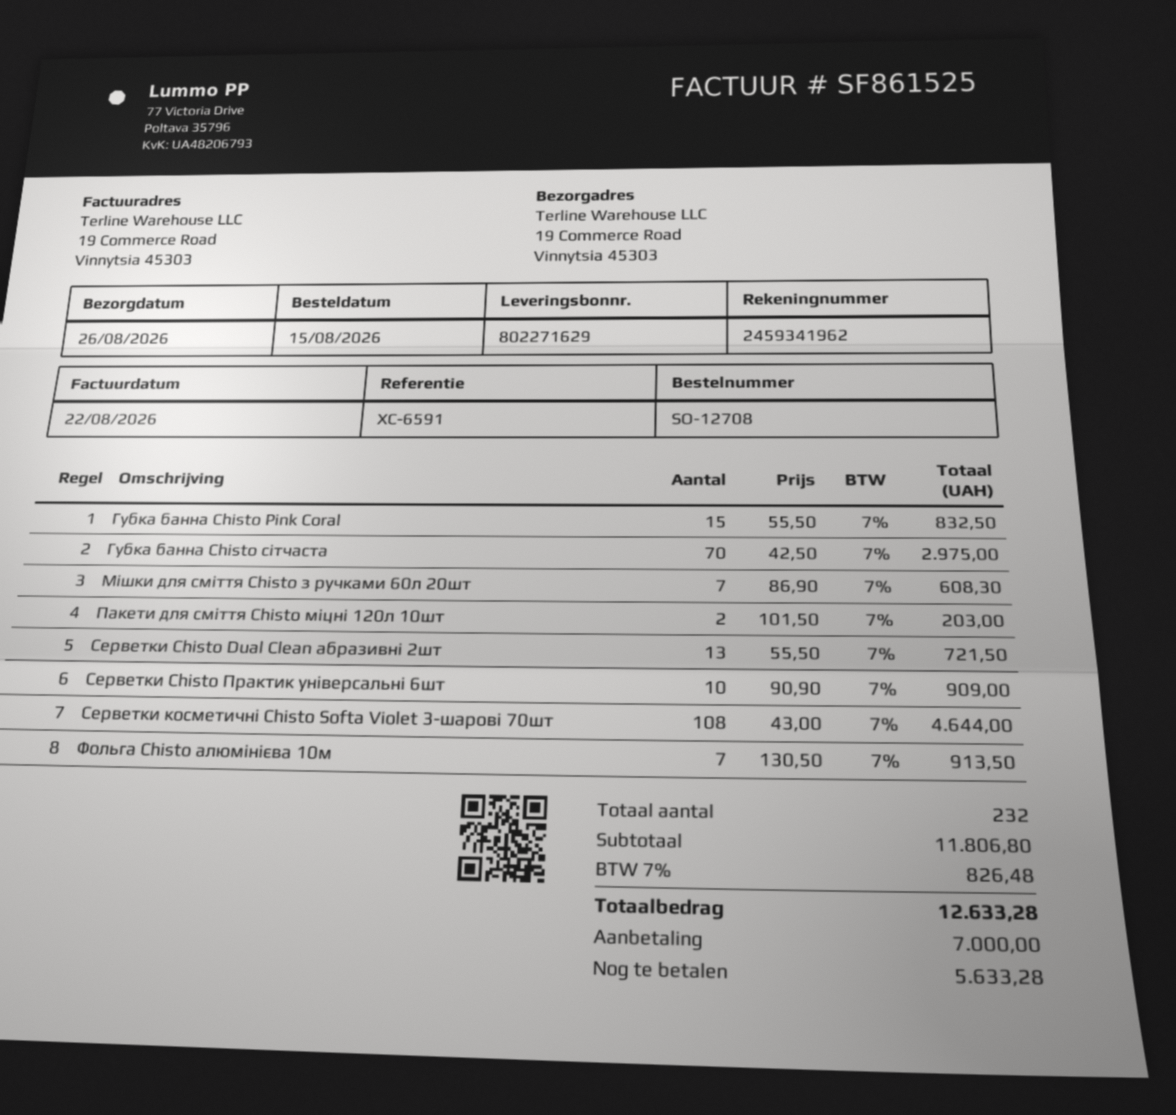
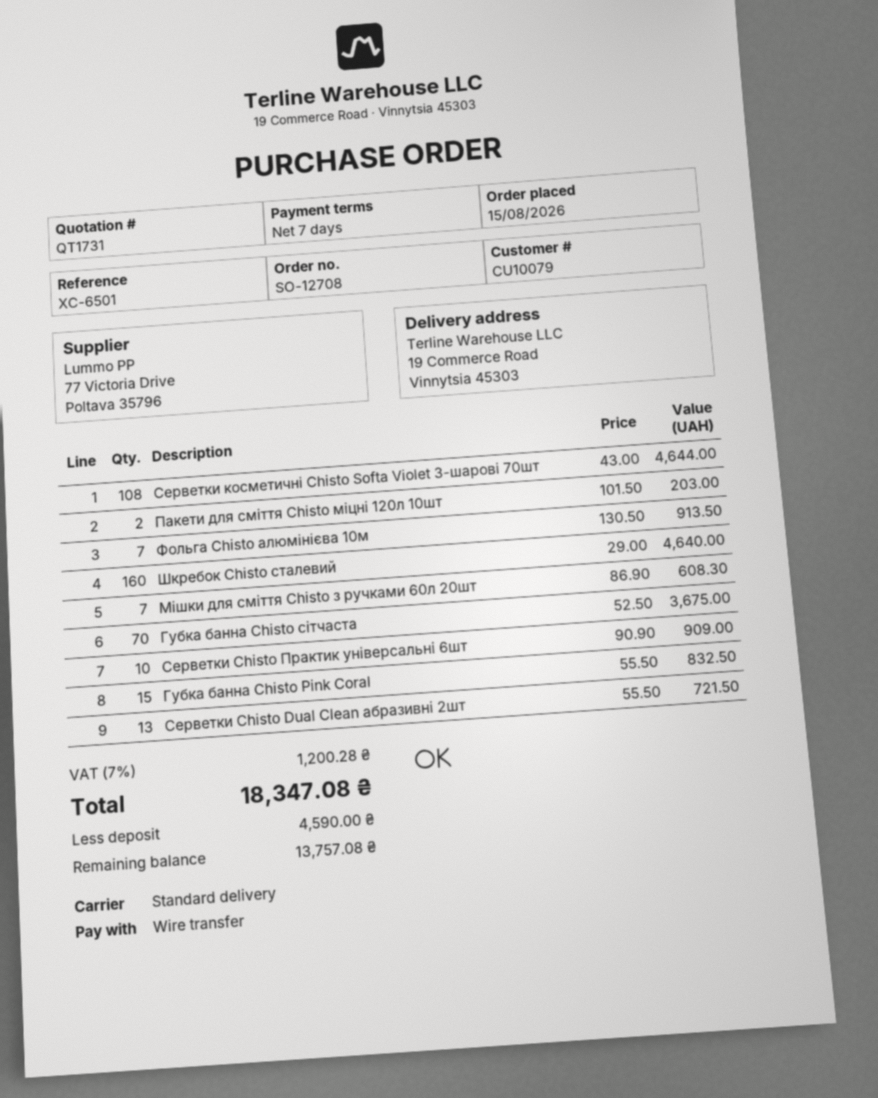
reference: XC-6591 -> XC-6501
Губка банна Chisto сітчаста: 70 x 42.50 = 2975.00 -> 70 x 52.50 = 3675.00
Шкребок Chisto сталевий: none -> 160 x 29.00 = 4640.00
tax: 7% = 826.48 -> 7% = 1200.28
total: 12633.28 -> 18347.08
deposit: 7000.00 -> 4590.00
balance: 5633.28 -> 13757.08

